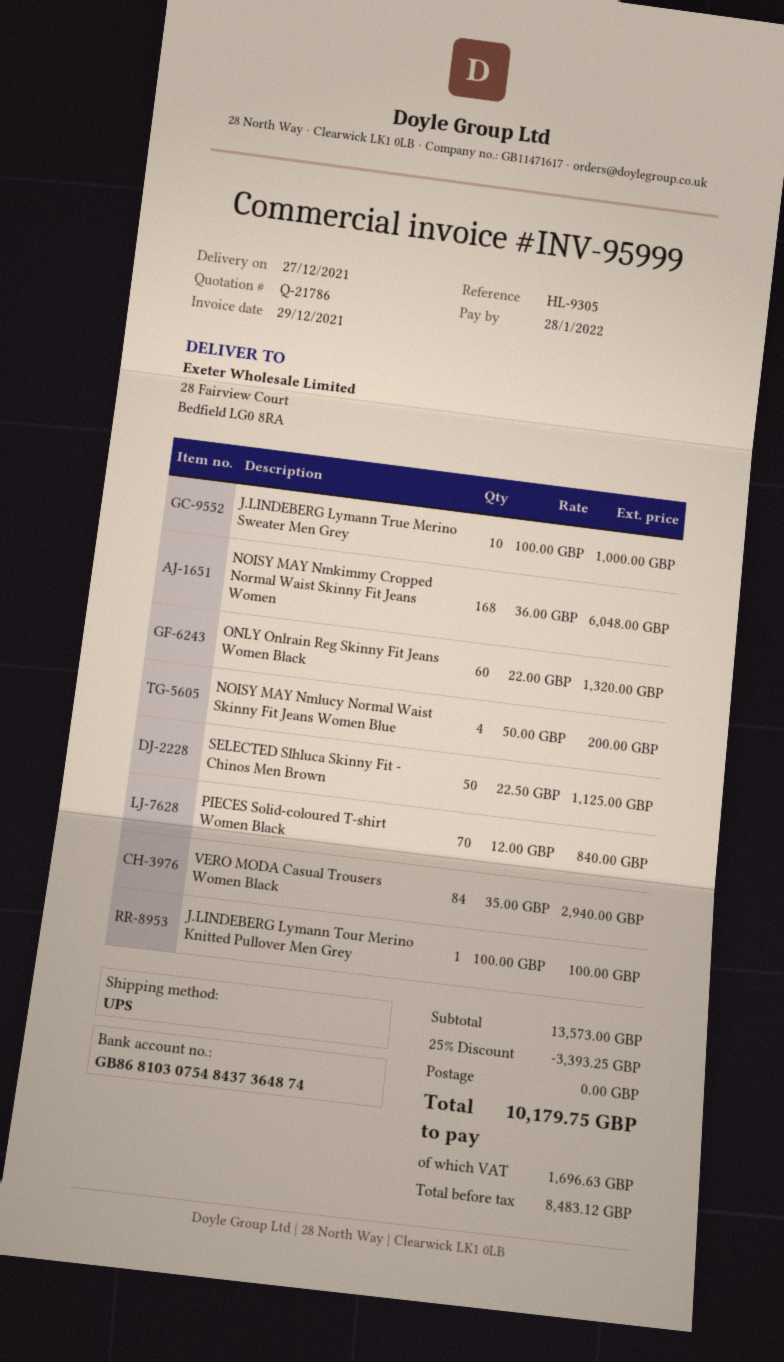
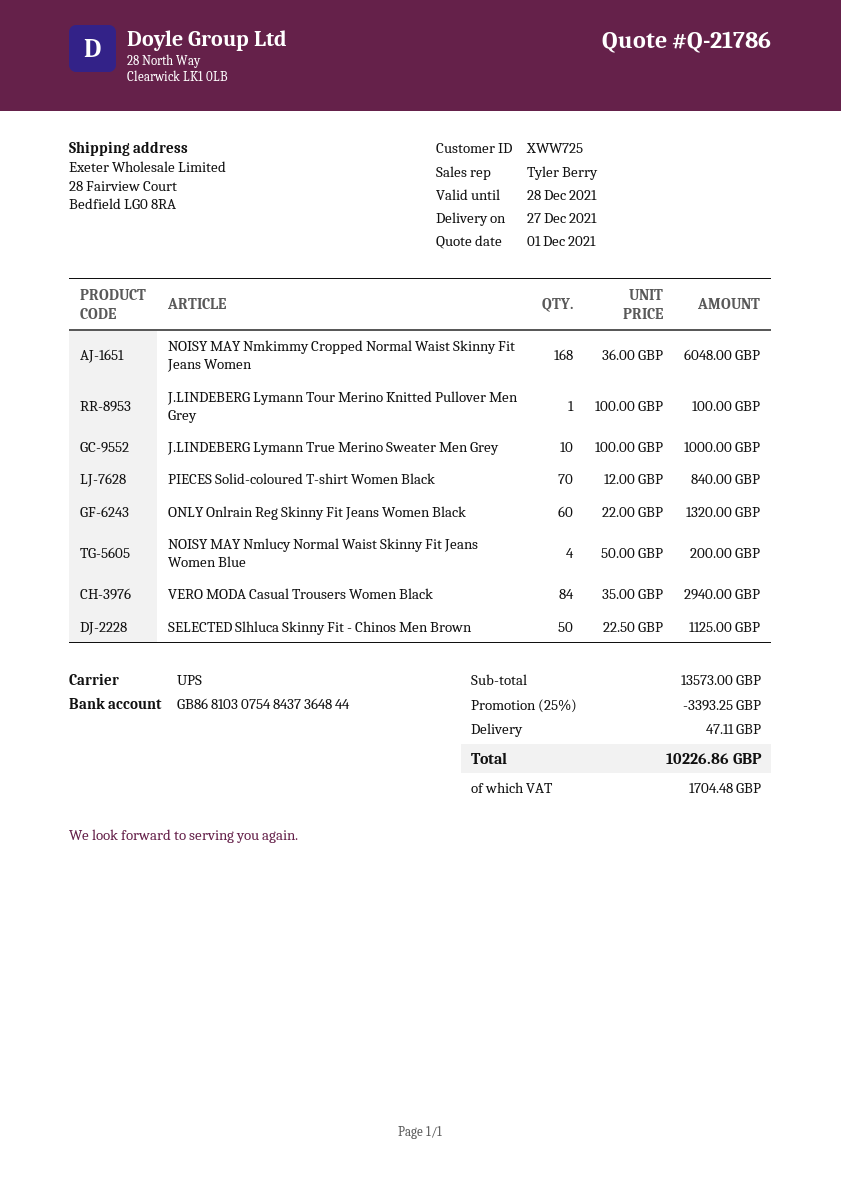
bank account: GB86810307548437364874 -> GB86810307548437364844
shipping: 0.00 -> 47.11
tax: 1696.63 -> 1704.48
total: 10179.75 -> 10226.86

